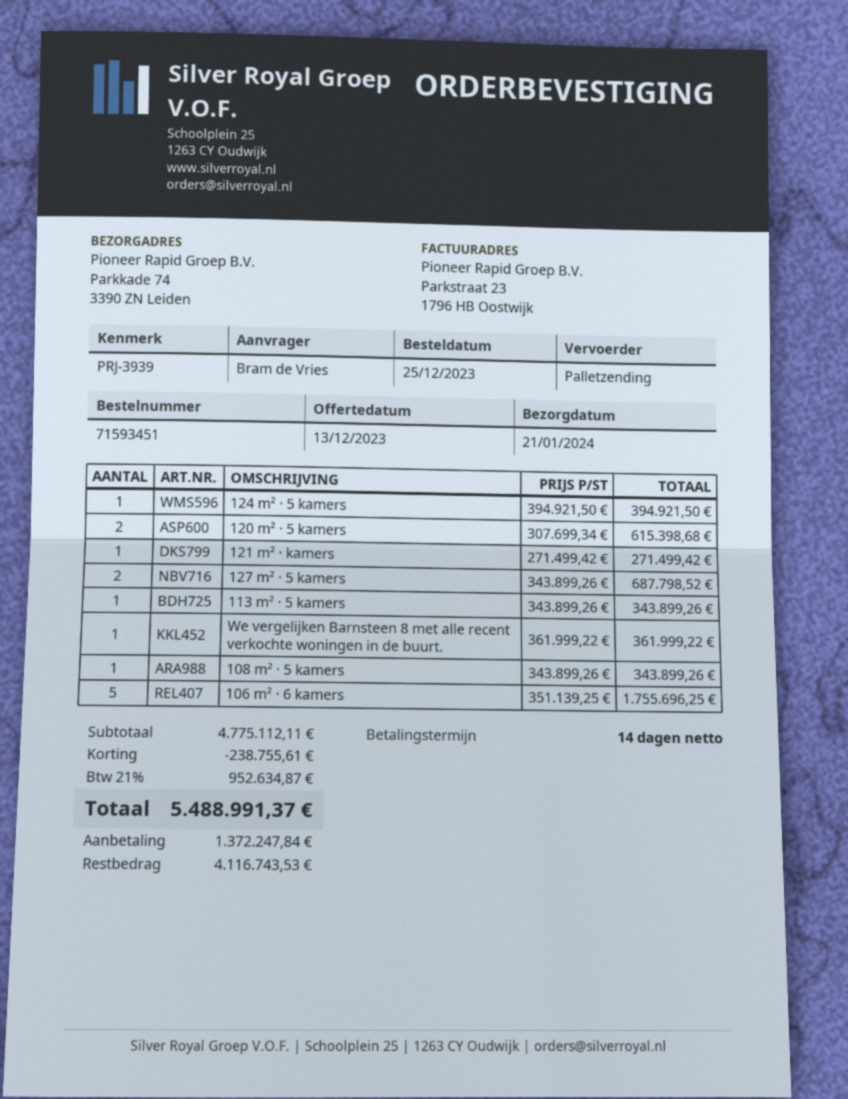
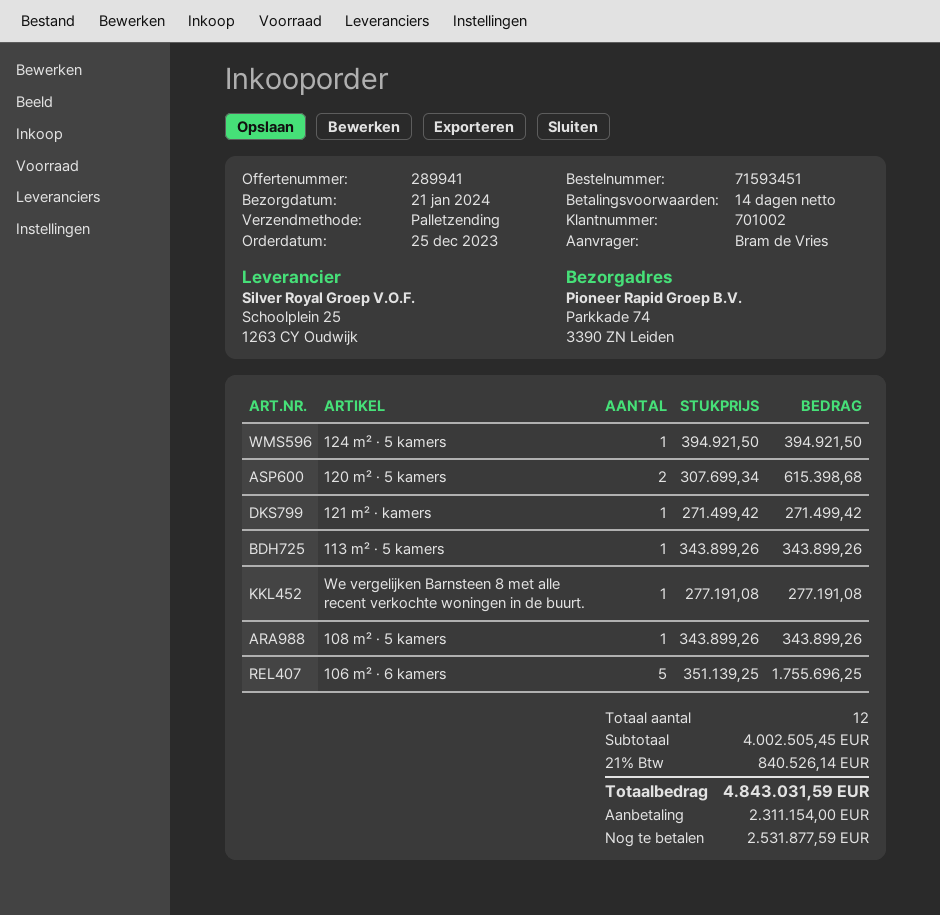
127 m² · 5 kamers: 2 x 343899.26 = 687798.52 -> none
We vergelijken Barnsteen 8 met alle recent verkochte woningen in de buurt.: 1 x 361999.22 = 361999.22 -> 1 x 277191.08 = 277191.08
subtotal: 4775112.11 -> 4002505.45
discount: 238755.61 -> none
tax: 21% = 952634.87 -> 21% = 840526.14
total: 5488991.37 -> 4843031.59
deposit: 1372247.84 -> 2311154.00
balance: 4116743.53 -> 2531877.59

